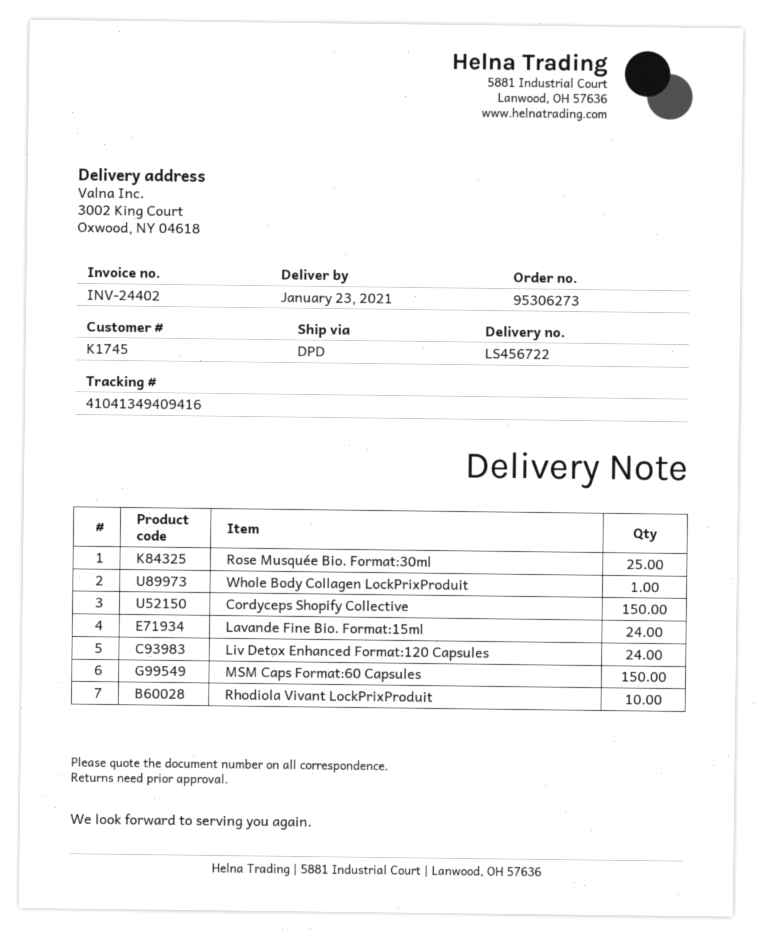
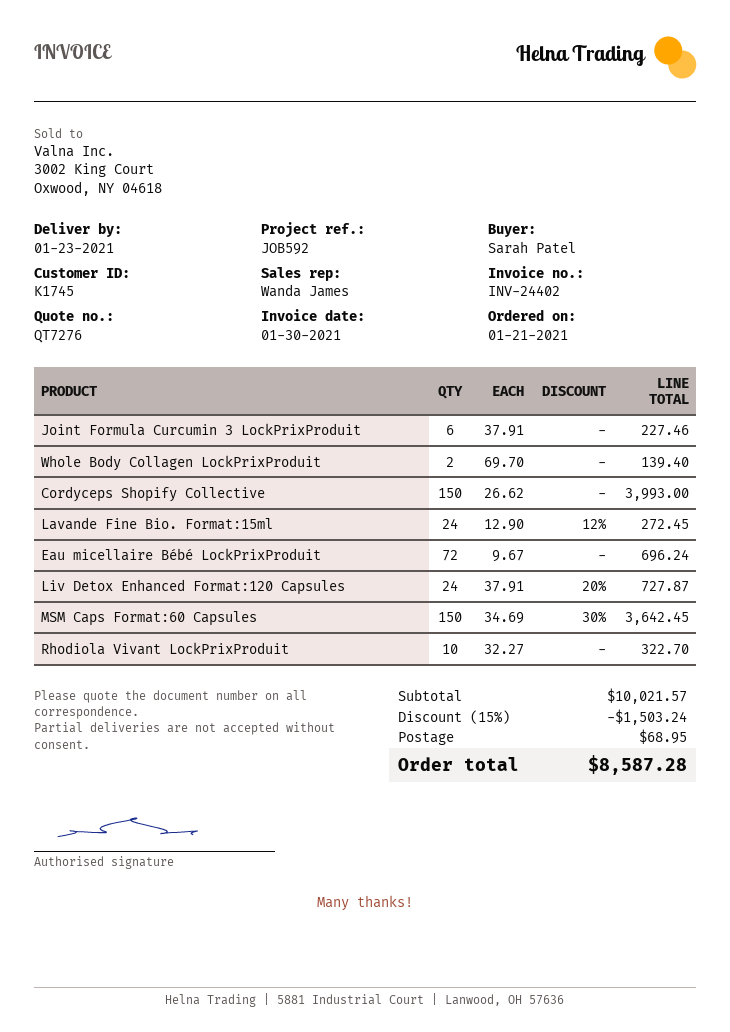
Rose Musquée Bio. Format:30ml: 25 -> none
Whole Body Collagen LockPrixProduit: 1 -> 2
Joint Formula Curcumin 3 LockPrixProduit: none -> 6
Eau micellaire Bébé LockPrixProduit: none -> 72

